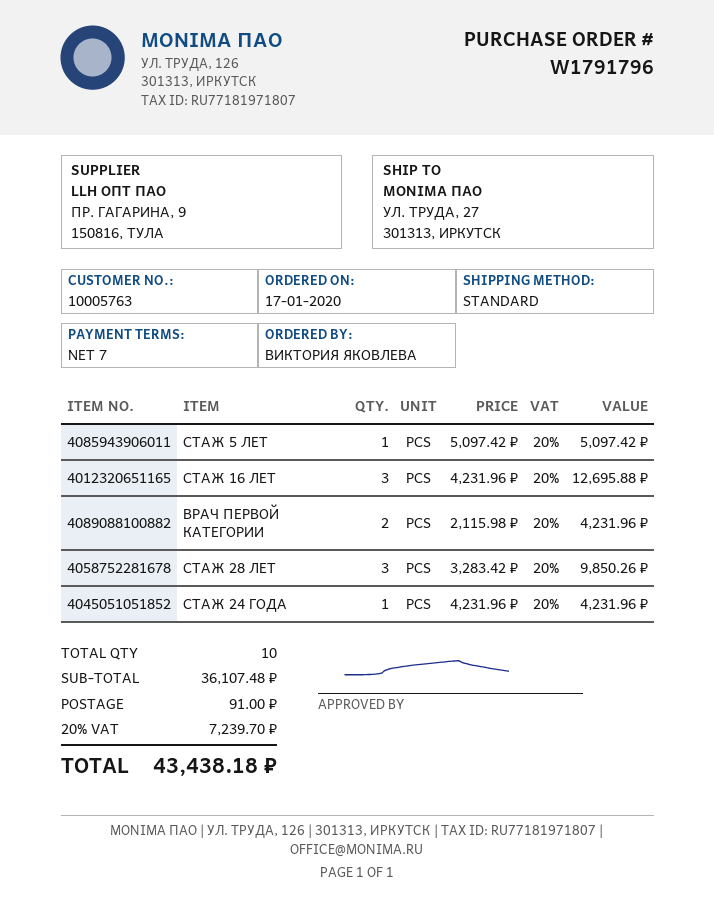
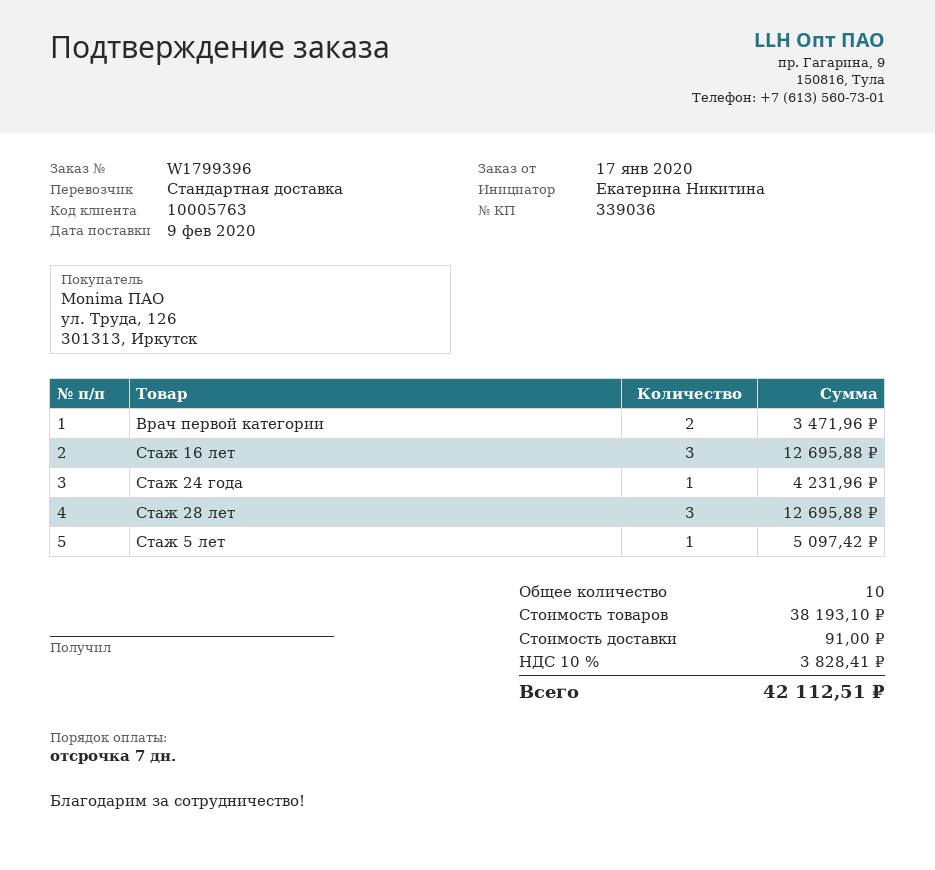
order number: W1791796 -> W1799396
ordered by: ВИКТОРИЯ ЯКОВЛЕВА -> Екатерина Никитина
ВРАЧ ПЕРВОЙ КАТЕГОРИИ: 2 for 4231.96 -> 2 for 3471.96
СТАЖ 28 ЛЕТ: 3 for 9850.26 -> 3 for 12695.88
subtotal: 36107.48 -> 38193.10
tax: 20% = 7239.70 -> 10% = 3828.41
total: 43438.18 -> 42112.51

